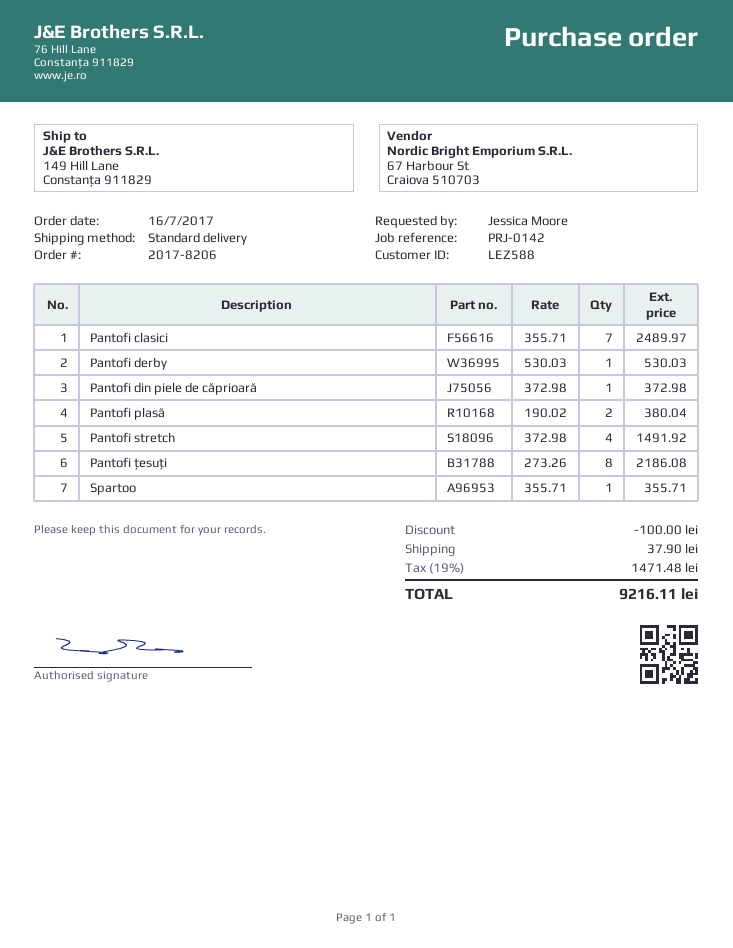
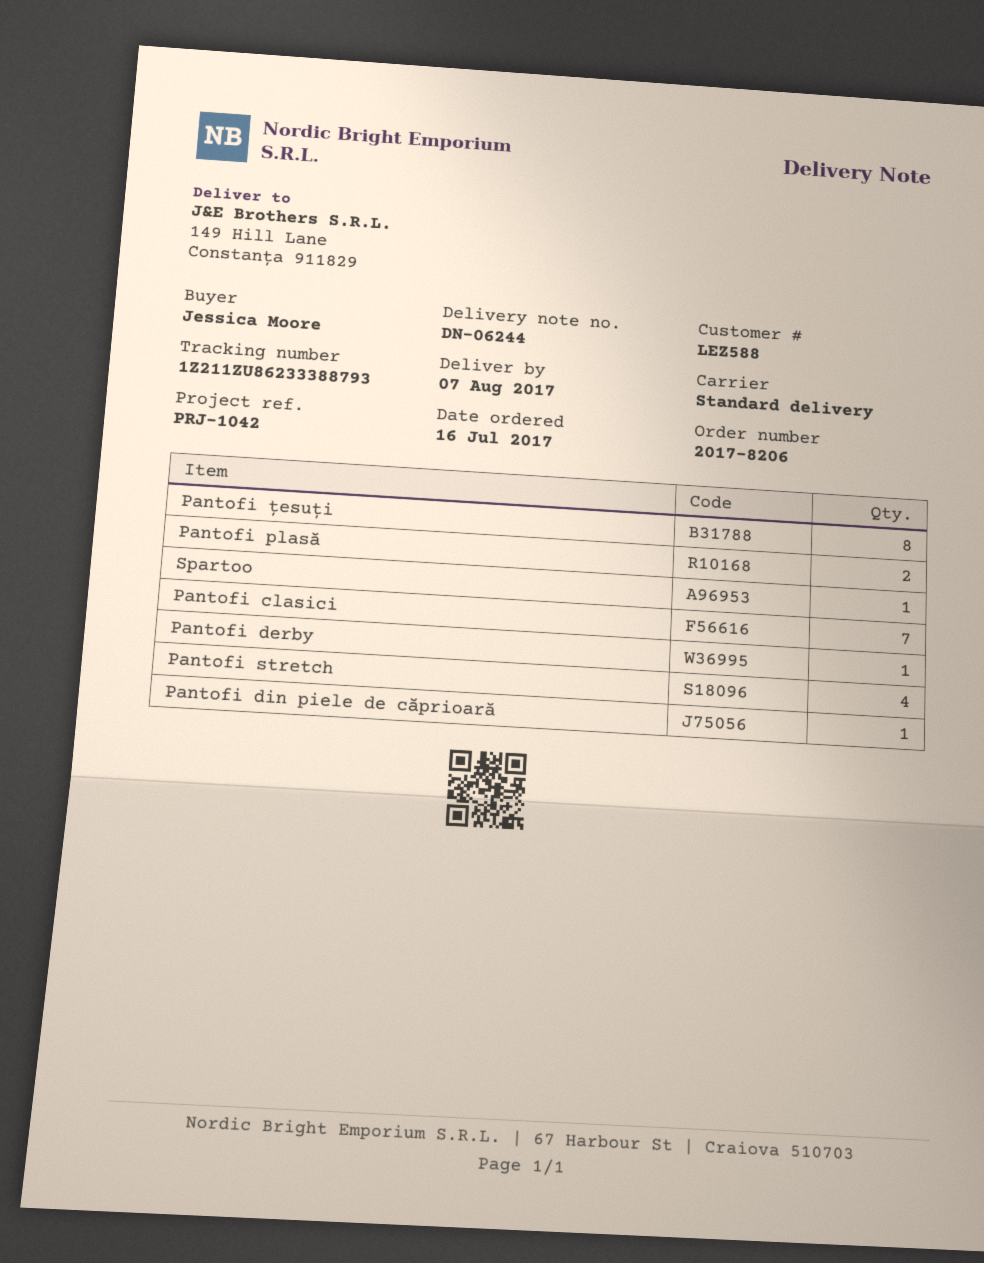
reference: PRJ-0142 -> PRJ-1042

